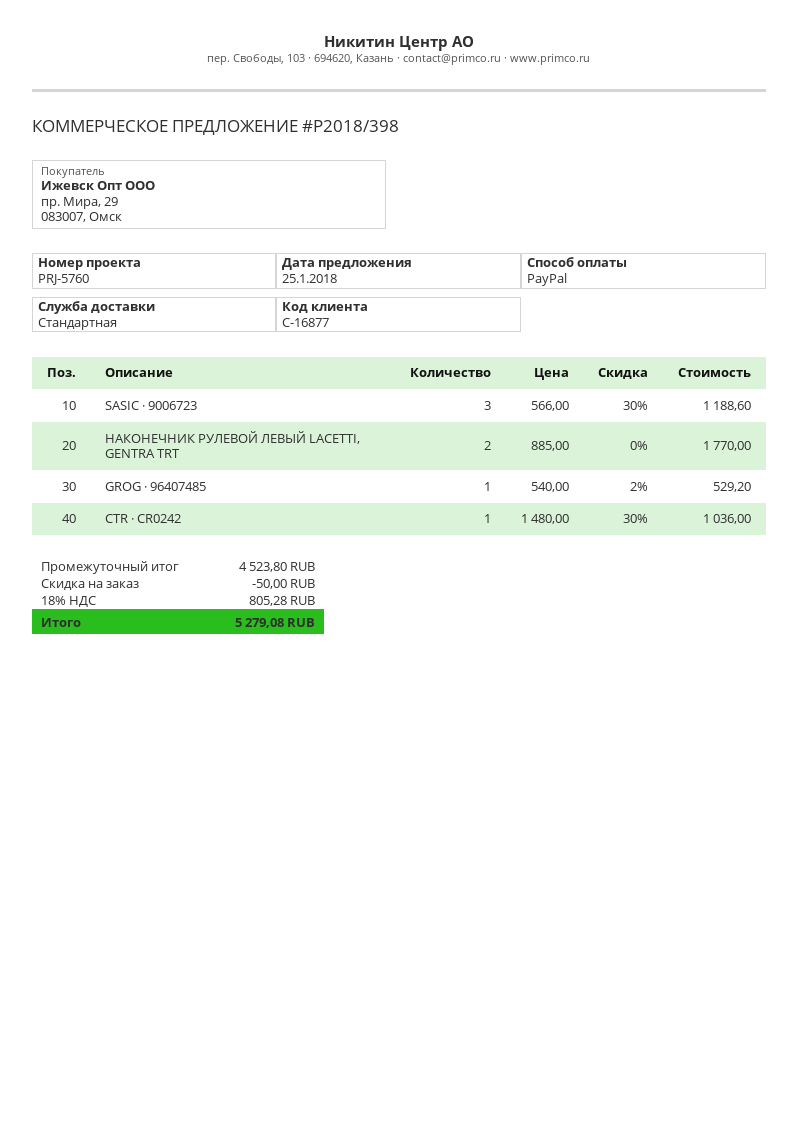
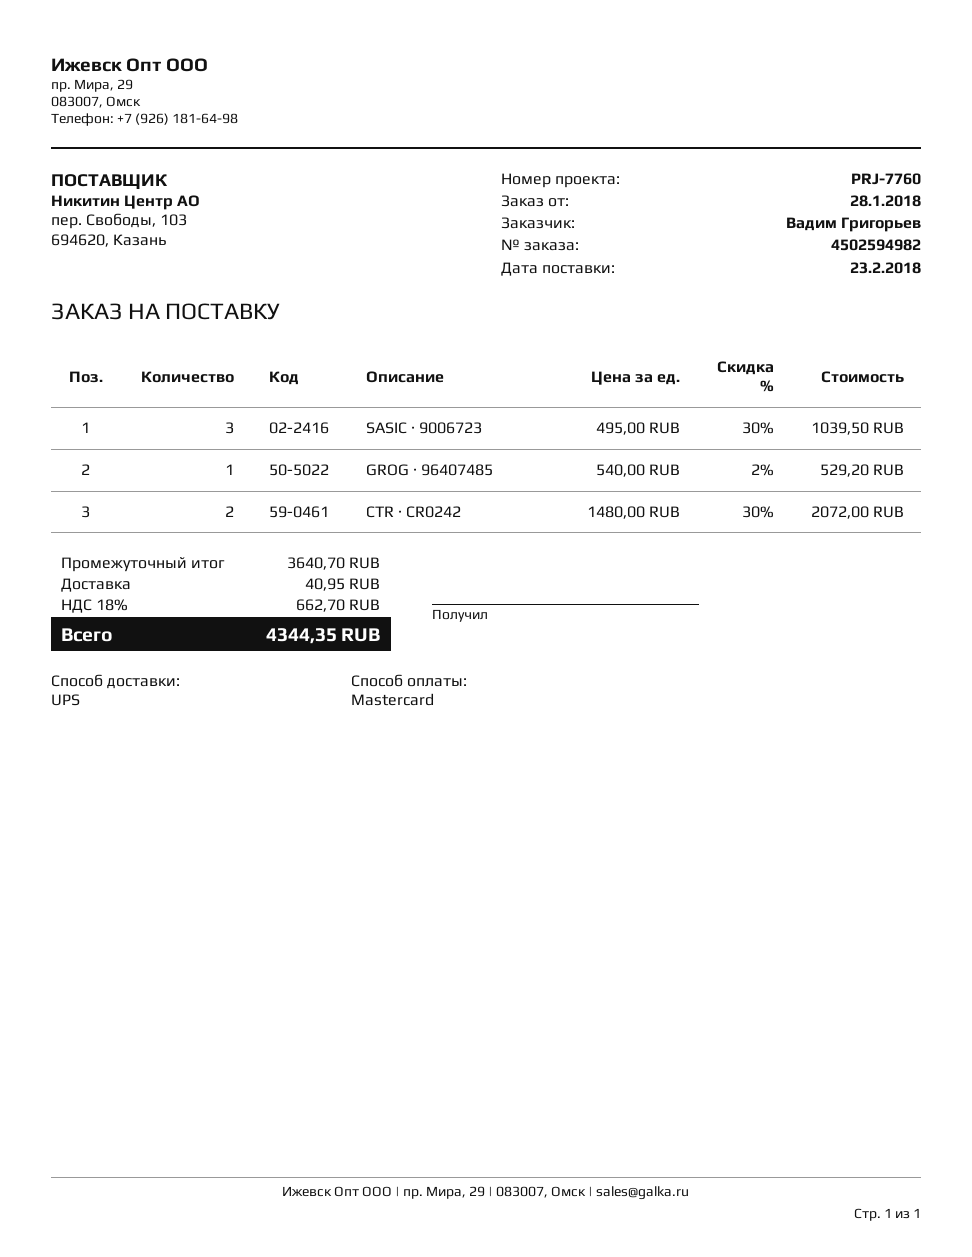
reference: PRJ-5760 -> PRJ-7760
payment method: PayPal -> Mastercard
shipping method: standard -> UPS
SASIC · 9006723: 3 x 566.00 - 30% = 1188.60 -> 3 x 495.00 - 30% = 1039.50
НАКОНЕЧНИК РУЛЕВОЙ ЛЕВЫЙ LACETTI, GENTRA TRT: 2 x 885.00 = 1770.00 -> none
CTR · CR0242: 1 x 1480.00 - 30% = 1036.00 -> 2 x 1480.00 - 30% = 2072.00
subtotal: 4523.80 -> 3640.70
discount: 50.00 -> none
shipping: none -> 40.95
tax: 18% = 805.28 -> 18% = 662.70
total: 5279.08 -> 4344.35

